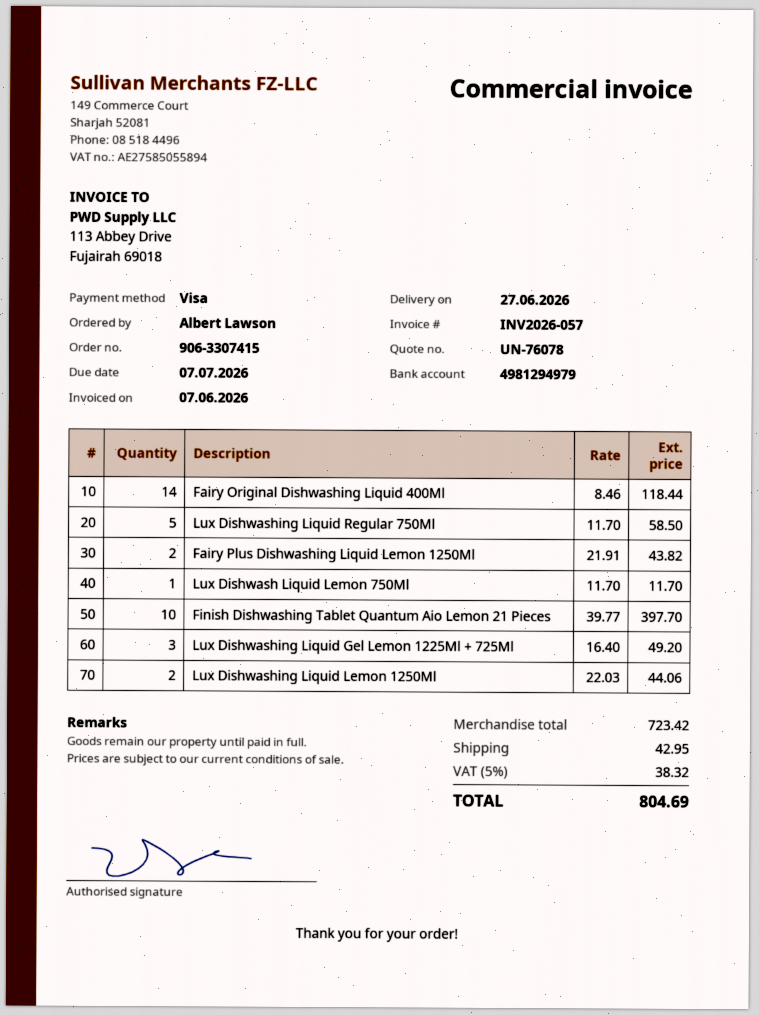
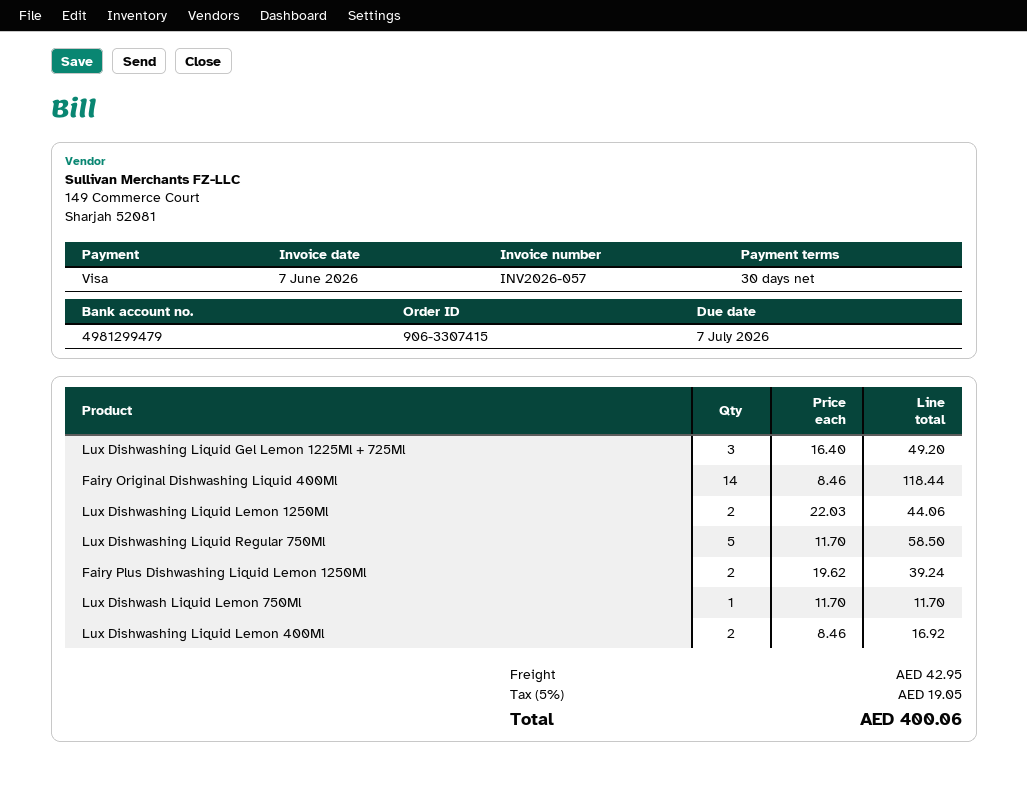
bank account: 4981294979 -> 4981299479
Fairy Plus Dishwashing Liquid Lemon 1250Ml: 2 x 21.91 = 43.82 -> 2 x 19.62 = 39.24
Finish Dishwashing Tablet Quantum Aio Lemon 21 Pieces: 10 x 39.77 = 397.70 -> none
Lux Dishwashing Liquid Lemon 400Ml: none -> 2 x 8.46 = 16.92
tax: 5% = 38.32 -> 5% = 19.05
total: 804.69 -> 400.06

